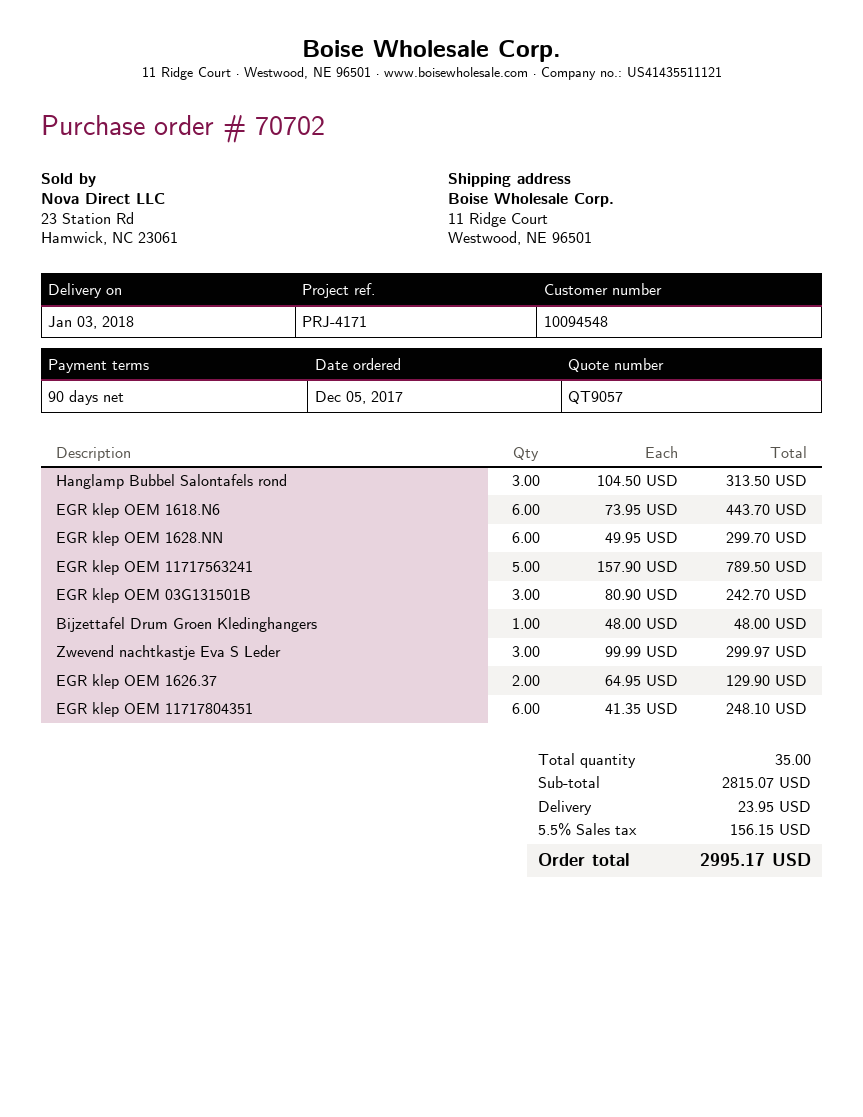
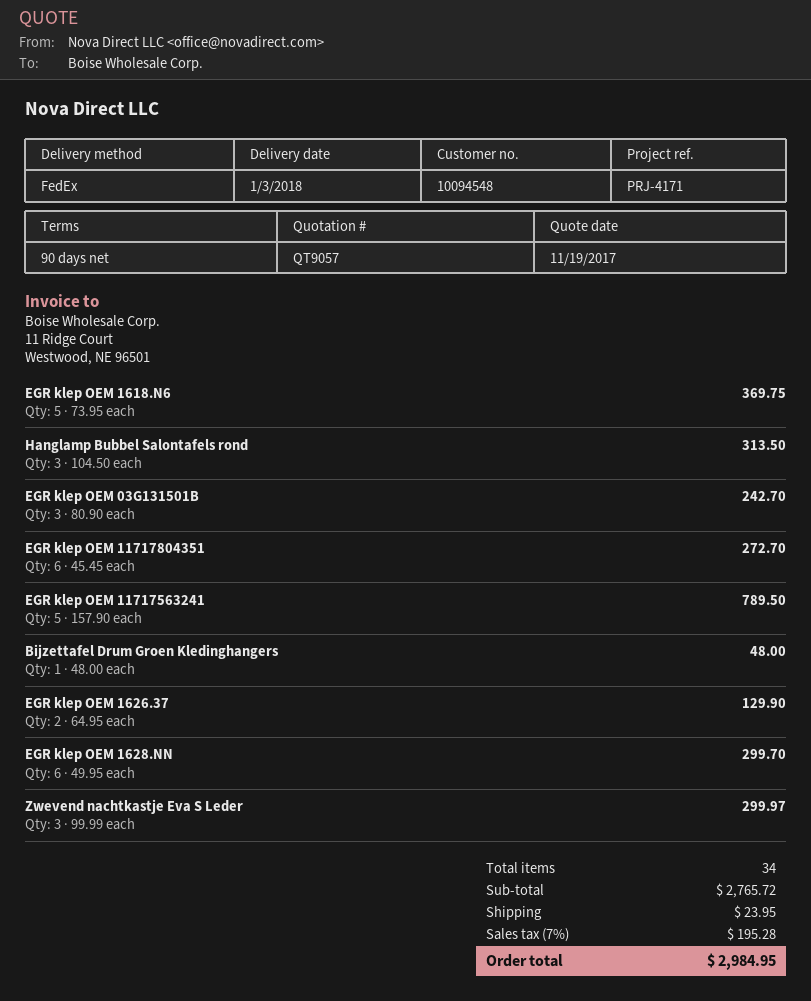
EGR klep OEM 1618.N6: 6 x 73.95 = 443.70 -> 5 x 73.95 = 369.75
EGR klep OEM 11717804351: 6 x 41.35 = 248.10 -> 6 x 45.45 = 272.70
total quantity: 35 -> 34
subtotal: 2815.07 -> 2765.72
tax: 5.5% = 156.15 -> 7% = 195.28
total: 2995.17 -> 2984.95

